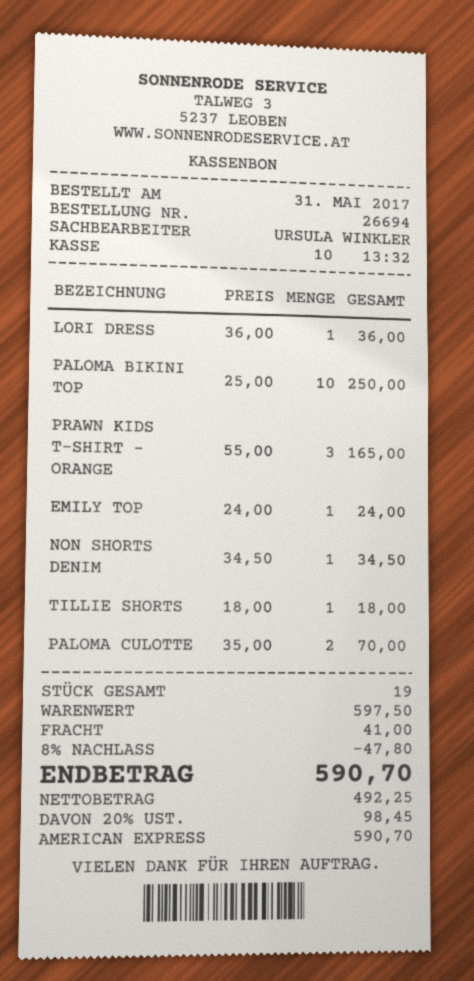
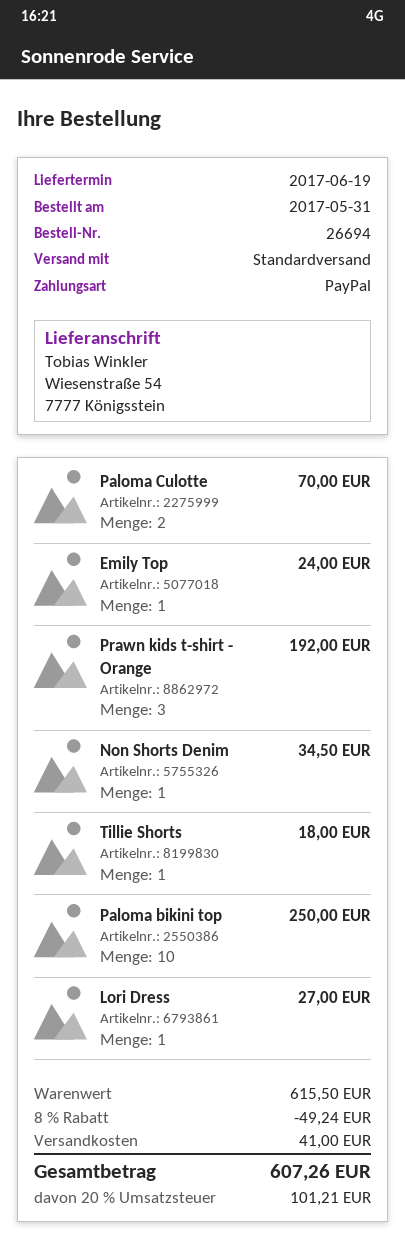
payment method: American Express -> PayPal
LORI DRESS: 1 for 36.00 -> 1 for 27.00
PRAWN KIDS T-SHIRT - ORANGE: 3 for 165.00 -> 3 for 192.00
subtotal: 597.50 -> 615.50
discount: 8% = 47.80 -> 8% = 49.24
tax: 20% = 98.45 -> 20% = 101.21
total: 590.70 -> 607.26

